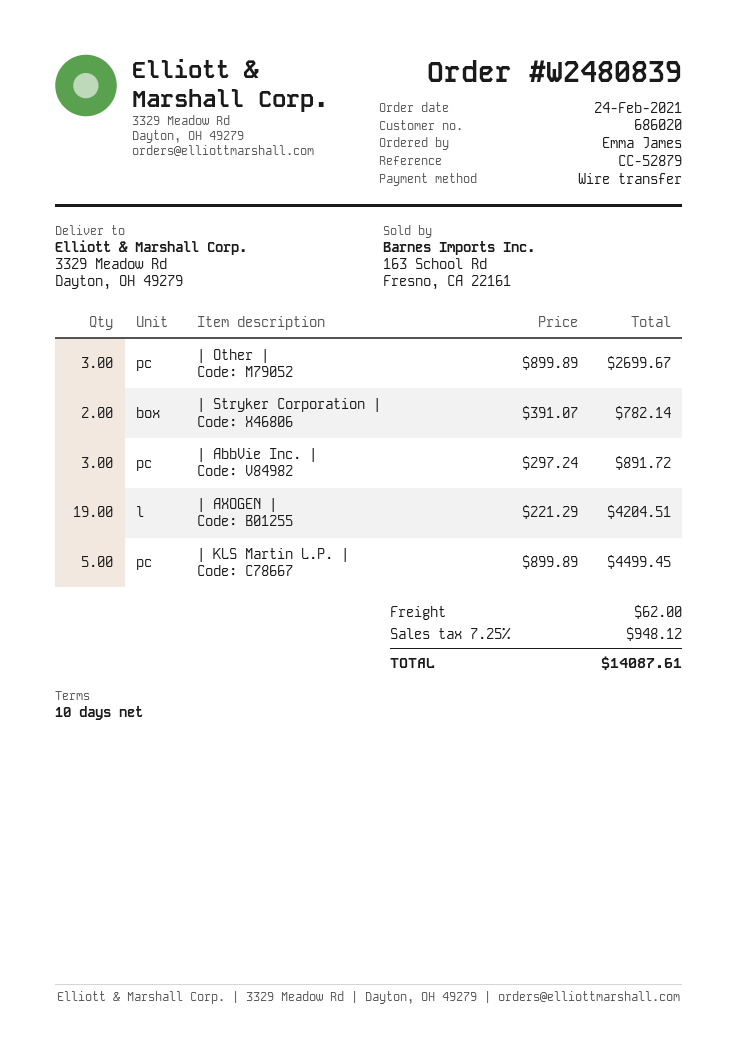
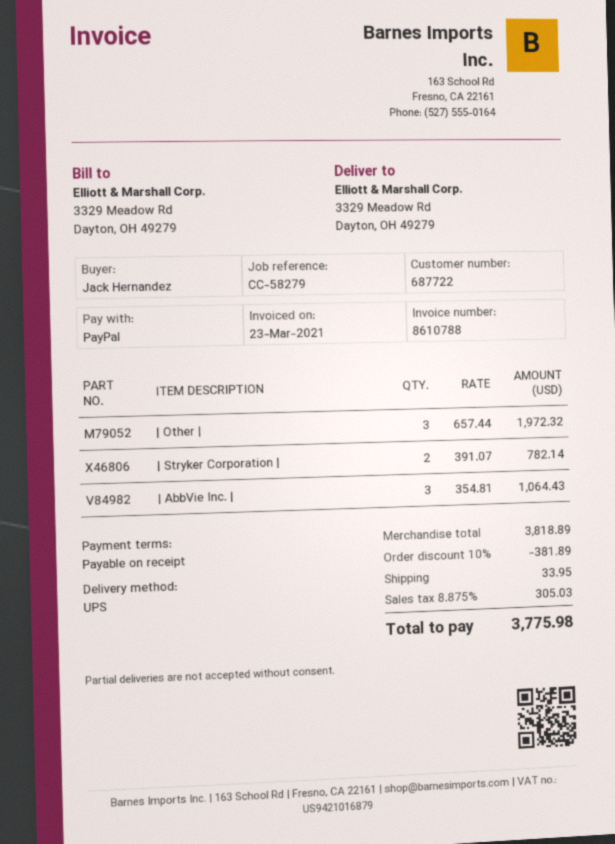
payment terms: 10 days -> on receipt
customer number: 686020 -> 687722
reference: CC-52879 -> CC-58279
ordered by: Emma James -> Jack Hernandez
payment method: bank transfer -> PayPal
| Other |: 3 x 899.89 = 2699.67 -> 3 x 657.44 = 1972.32
| AbbVie Inc. |: 3 x 297.24 = 891.72 -> 3 x 354.81 = 1064.43
| AXOGEN |: 19 x 221.29 = 4204.51 -> none
| KLS Martin L.P. |: 5 x 899.89 = 4499.45 -> none
discount: none -> 10% = 381.89
shipping: 62.00 -> 33.95
tax: 7.25% = 948.12 -> 8.875% = 305.03
total: 14087.61 -> 3775.98

